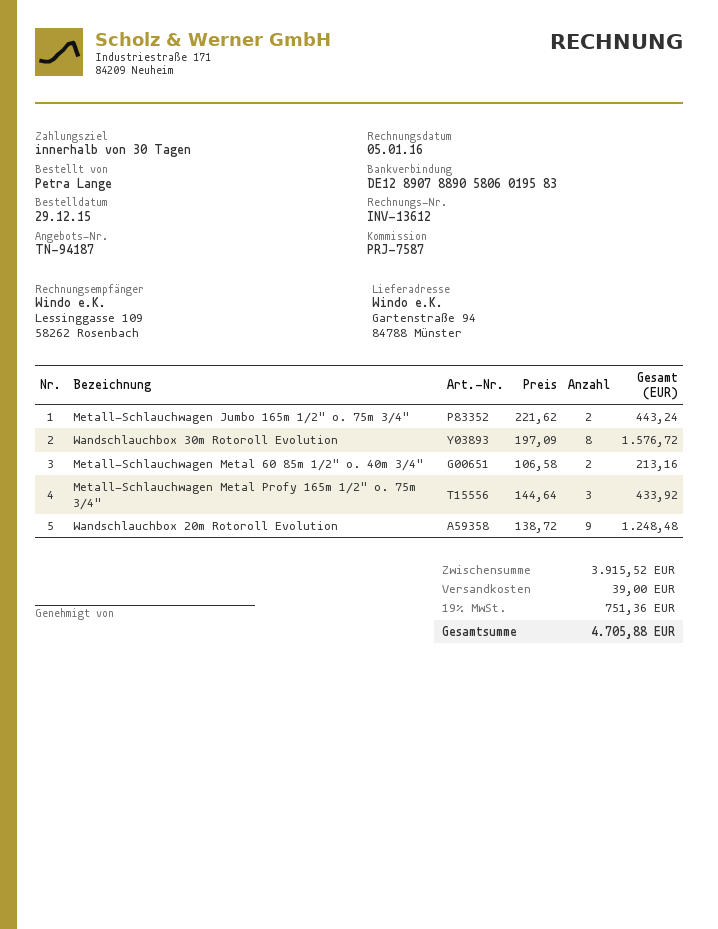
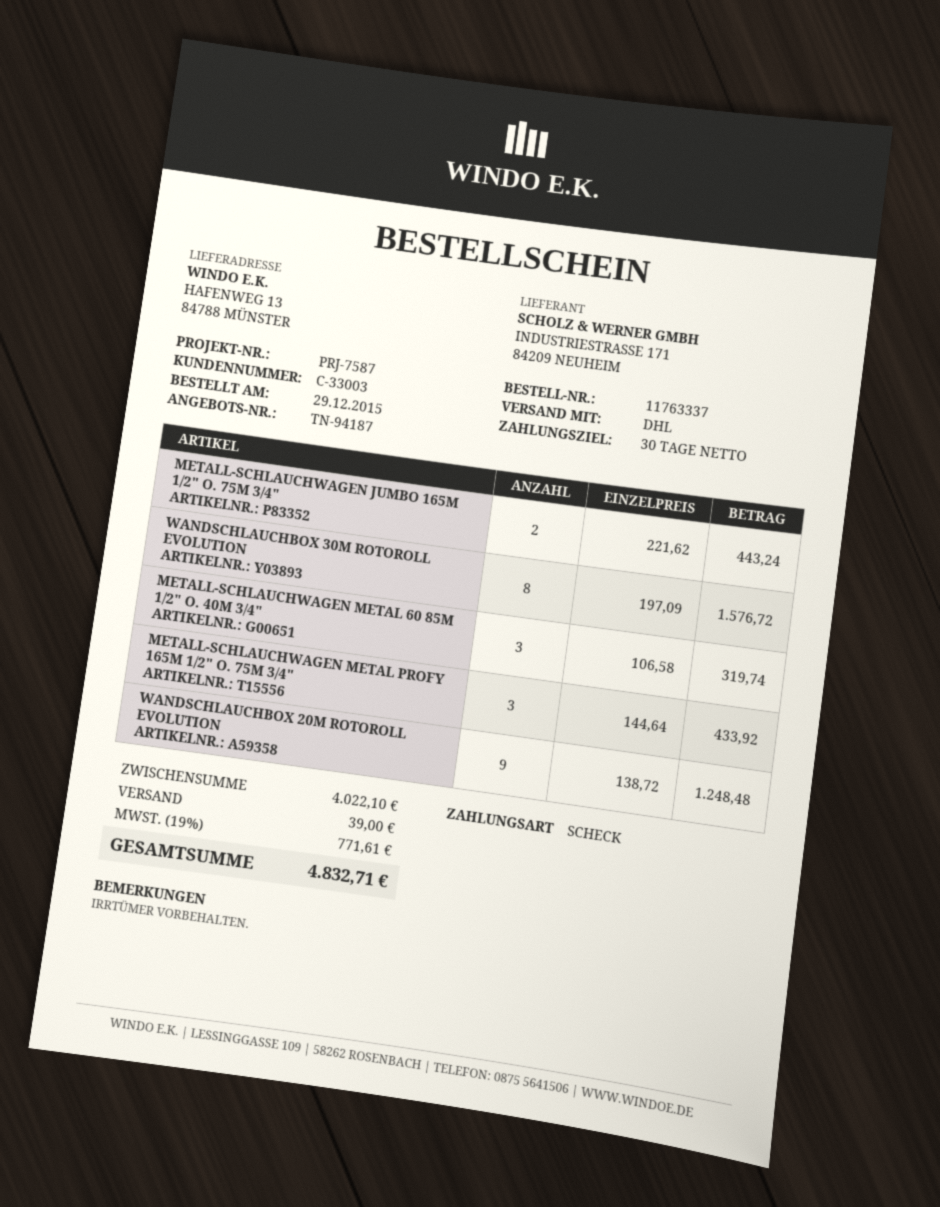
ship to: Gartenstraße 94, 84788 Münster -> HAFENWEG 13, 84788 MÜNSTER
Metall-Schlauchwagen Metal 60 85m 1/2" o. 40m 3/4": 2 x 106.58 = 213.16 -> 3 x 106.58 = 319.74
subtotal: 3915.52 -> 4022.10
tax: 19% = 751.36 -> 19% = 771.61
total: 4705.88 -> 4832.71

